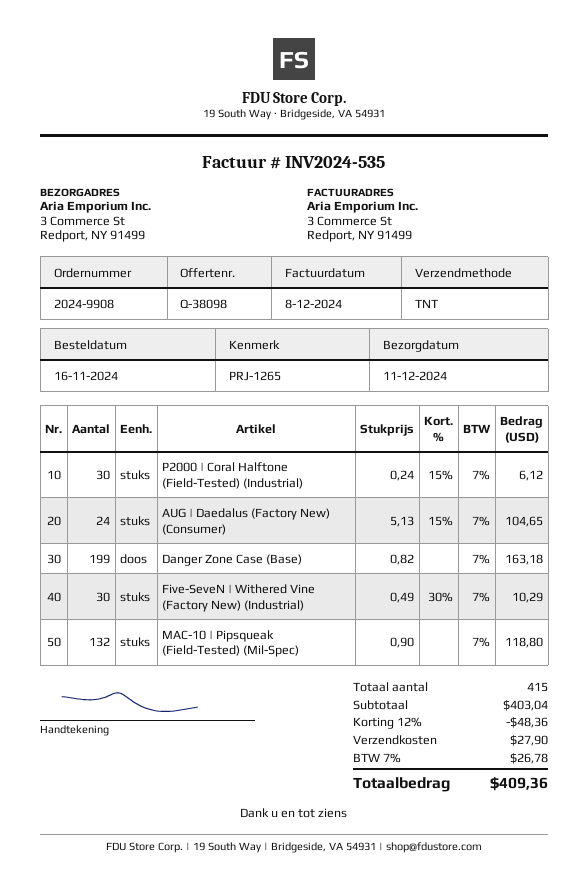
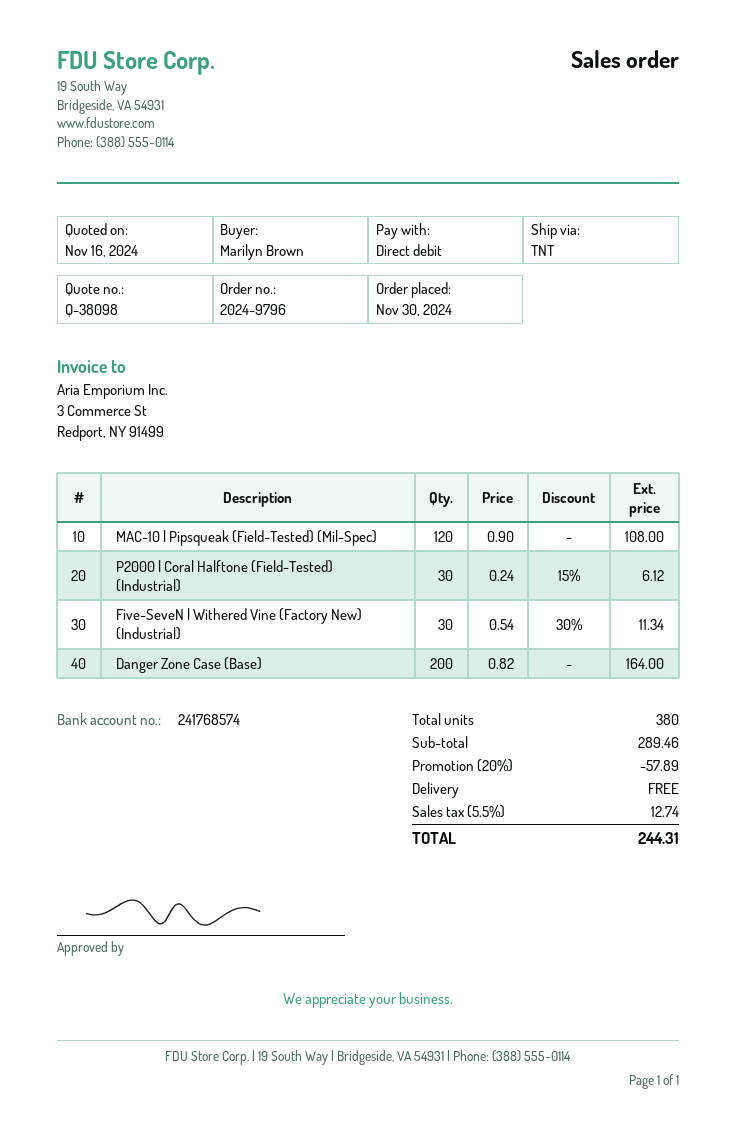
order number: 2024-9908 -> 2024-9796
order date: 2024-11-16 -> 2024-11-30
AUG | Daedalus (Factory New) (Consumer): 24 x 5.13 - 15% = 104.65 -> none
Danger Zone Case (Base): 199 x 0.82 = 163.18 -> 200 x 0.82 = 164.00
Five-SeveN | Withered Vine (Factory New) (Industrial): 30 x 0.49 - 30% = 10.29 -> 30 x 0.54 - 30% = 11.34
MAC-10 | Pipsqueak (Field-Tested) (Mil-Spec): 132 x 0.90 = 118.80 -> 120 x 0.90 = 108.00
total quantity: 415 -> 380
subtotal: 403.04 -> 289.46
discount: 12% = 48.36 -> 20% = 57.89
shipping: 27.90 -> 0.00
tax: 7% = 26.78 -> 5.5% = 12.74
total: 409.36 -> 244.31

